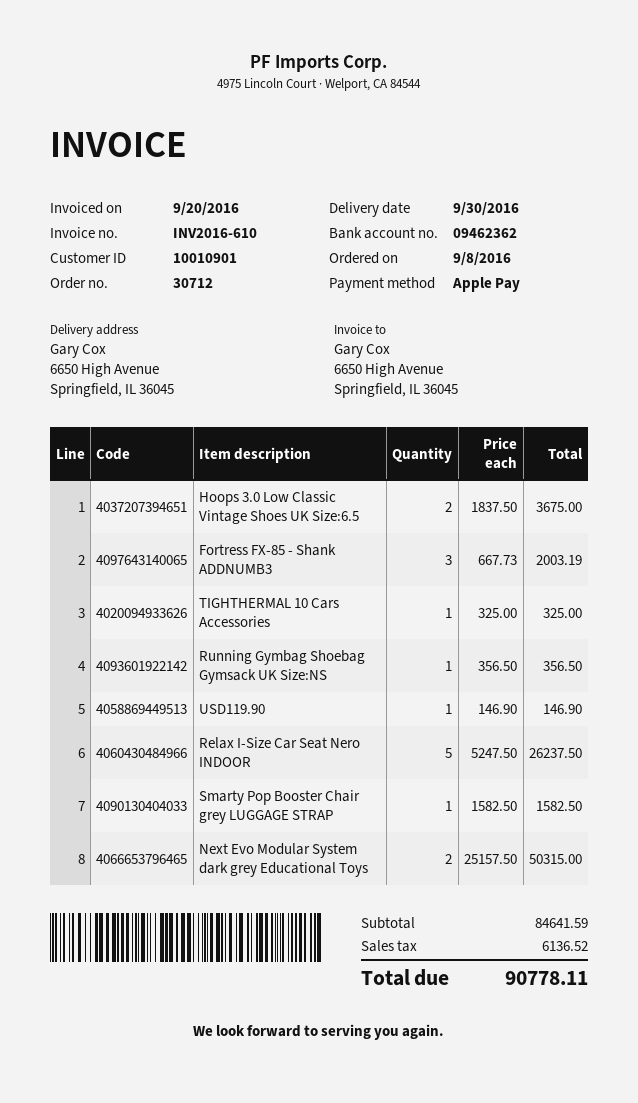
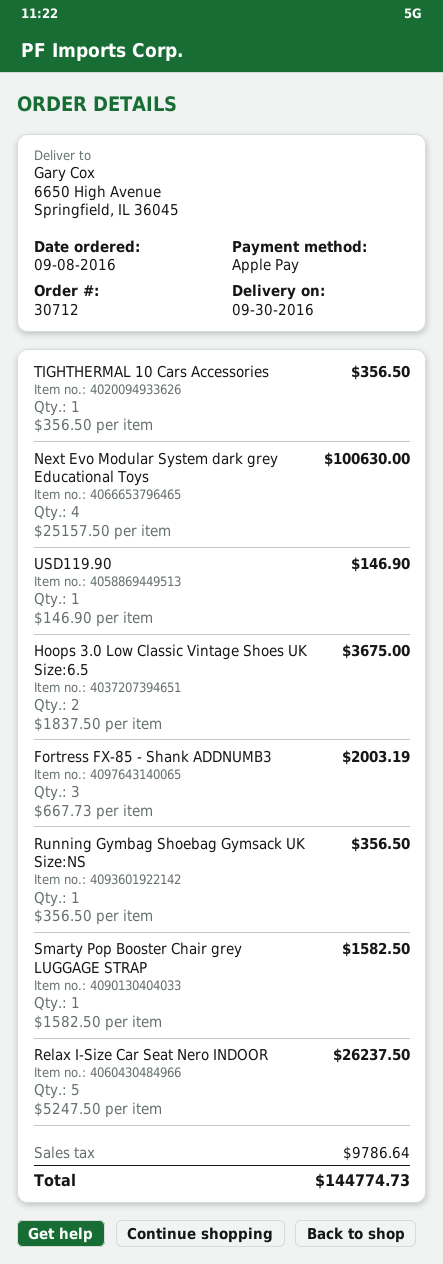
TIGHTHERMAL 10 Cars Accessories: 1 x 325.00 = 325.00 -> 1 x 356.50 = 356.50
Next Evo Modular System dark grey Educational Toys: 2 x 25157.50 = 50315.00 -> 4 x 25157.50 = 100630.00
tax: 6136.52 -> 9786.64
total: 90778.11 -> 144774.73

